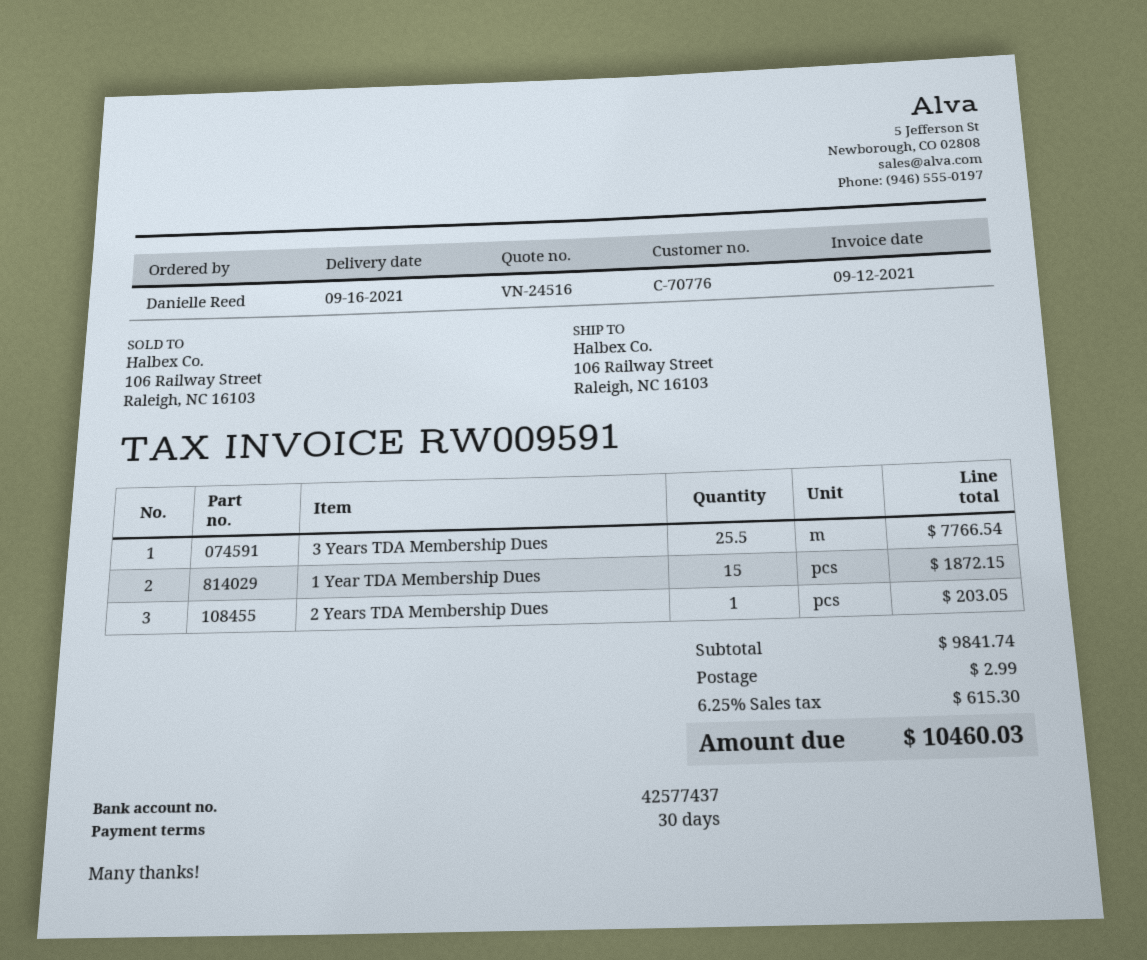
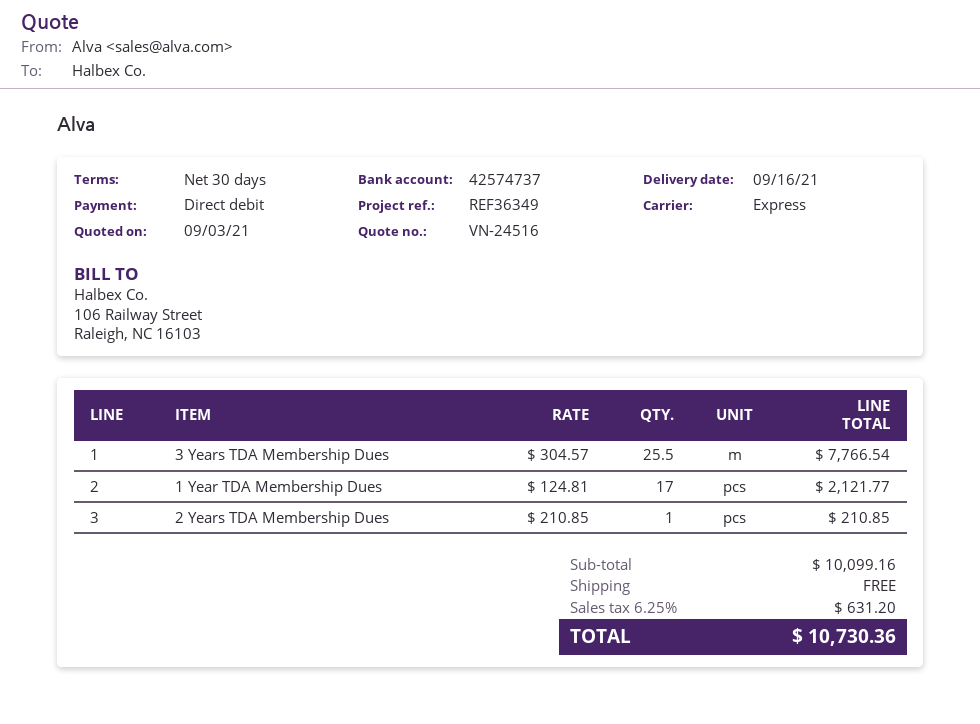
bank account: 42577437 -> 42574737
1 Year TDA Membership Dues: 15 for 1872.15 -> 17 for 2121.77
2 Years TDA Membership Dues: 1 for 203.05 -> 1 for 210.85
subtotal: 9841.74 -> 10099.16
shipping: 2.99 -> 0.00
tax: 6.25% = 615.30 -> 6.25% = 631.20
total: 10460.03 -> 10730.36

